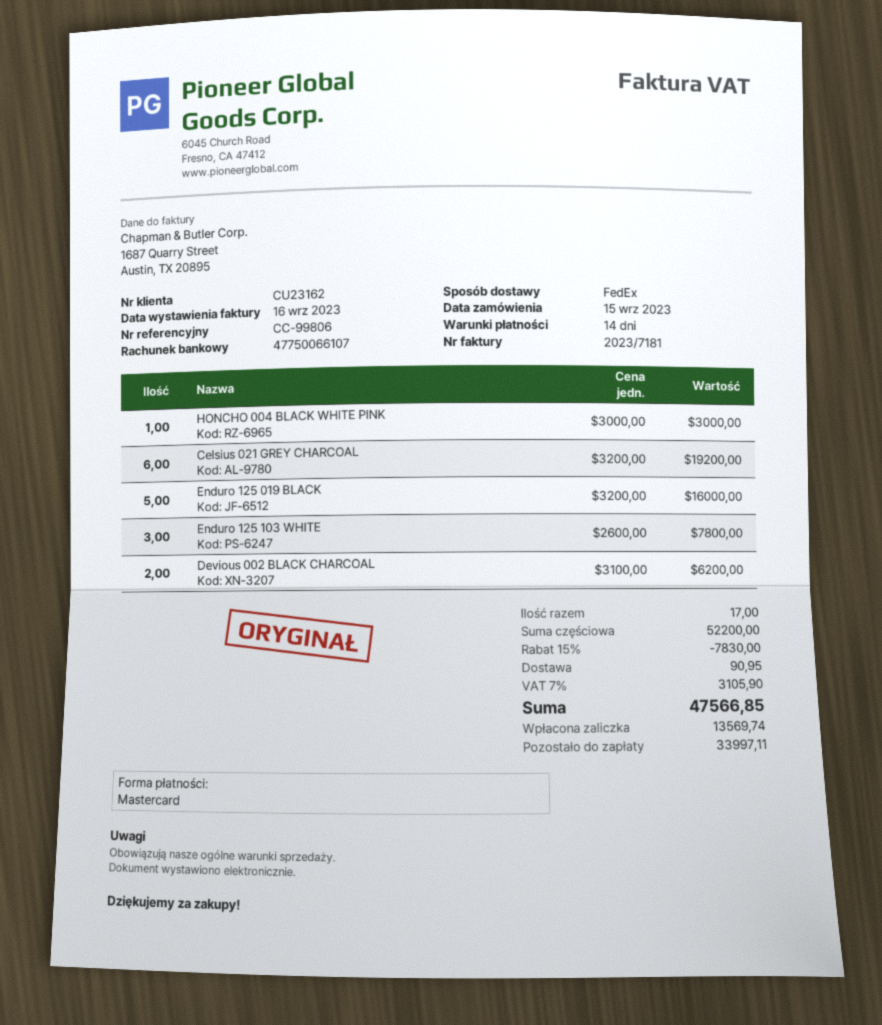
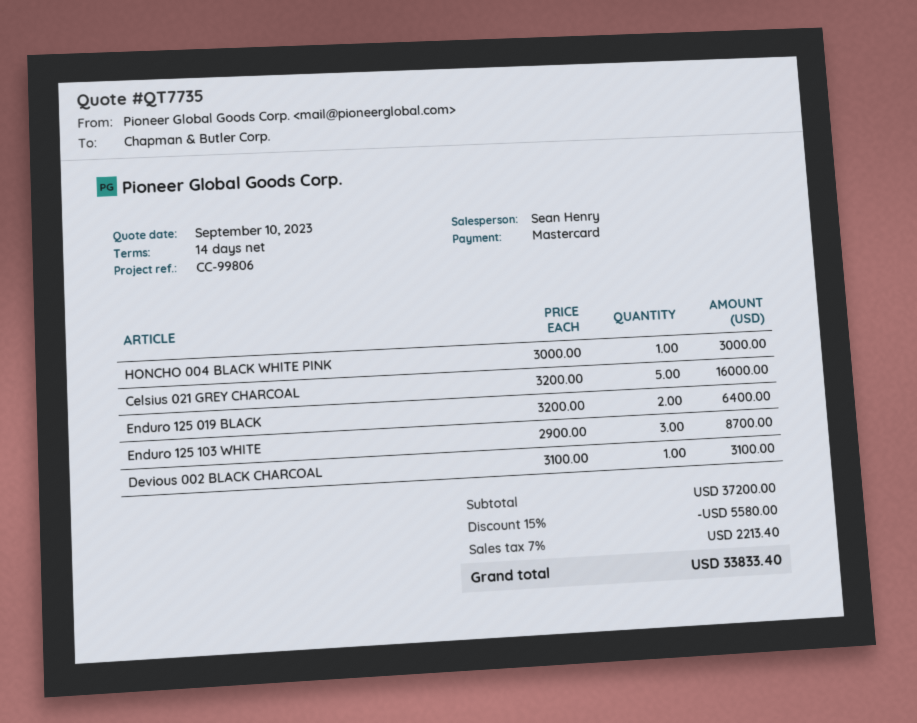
Celsius 021 GREY CHARCOAL: 6 x 3200.00 = 19200.00 -> 5 x 3200.00 = 16000.00
Enduro 125 019 BLACK: 5 x 3200.00 = 16000.00 -> 2 x 3200.00 = 6400.00
Enduro 125 103 WHITE: 3 x 2600.00 = 7800.00 -> 3 x 2900.00 = 8700.00
Devious 002 BLACK CHARCOAL: 2 x 3100.00 = 6200.00 -> 1 x 3100.00 = 3100.00
subtotal: 52200.00 -> 37200.00
discount: 15% = 7830.00 -> 15% = 5580.00
shipping: 90.95 -> none
tax: 7% = 3105.90 -> 7% = 2213.40
total: 47566.85 -> 33833.40

